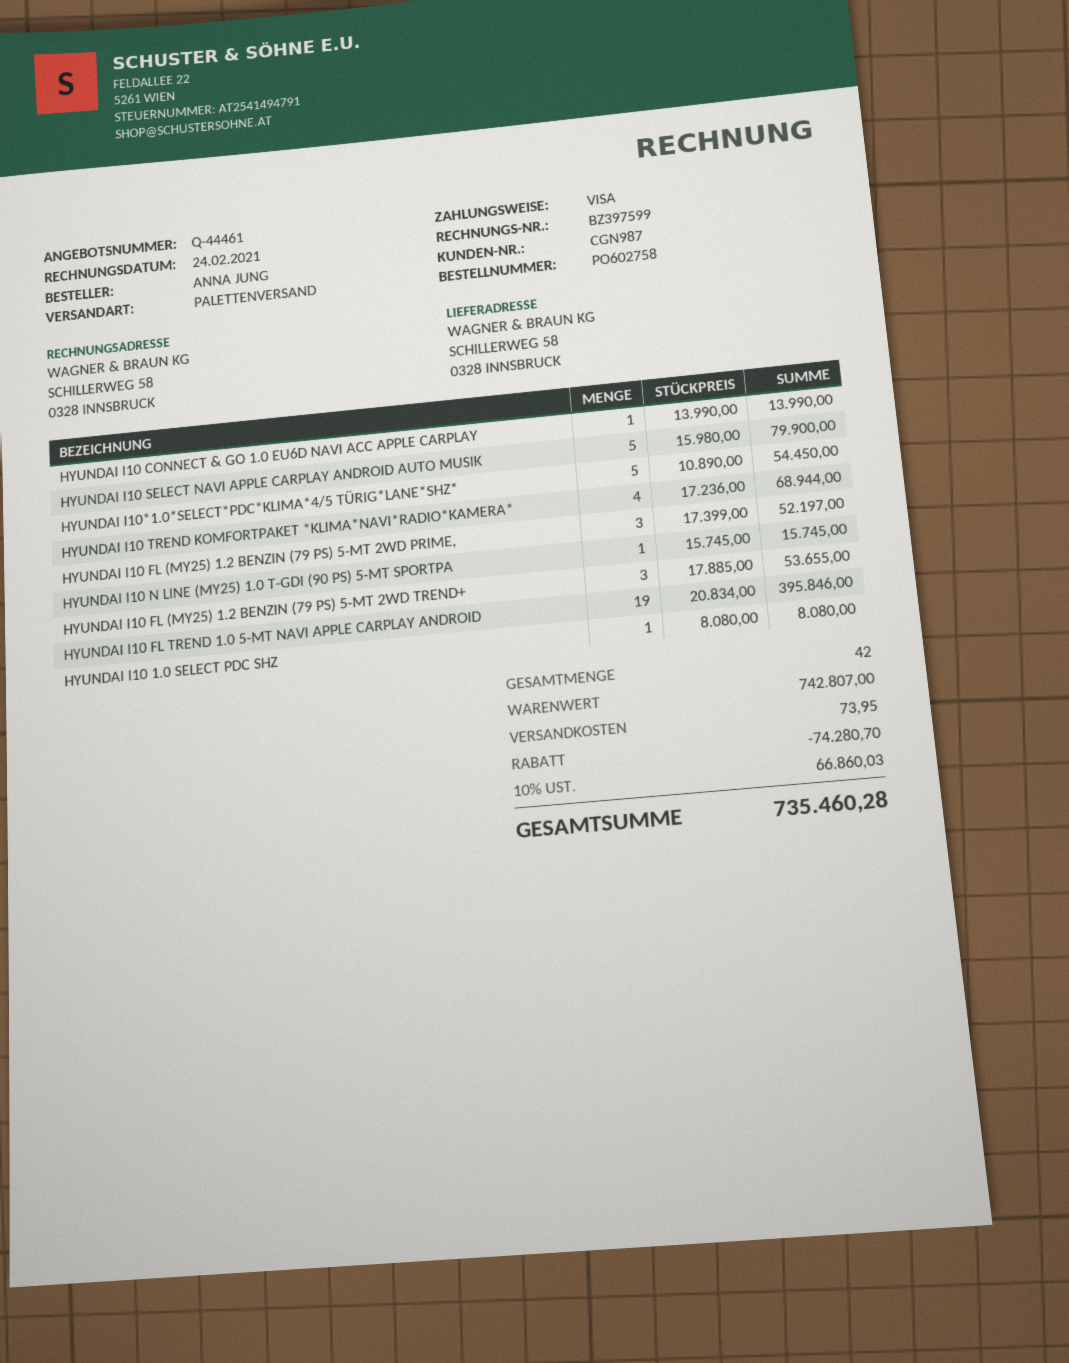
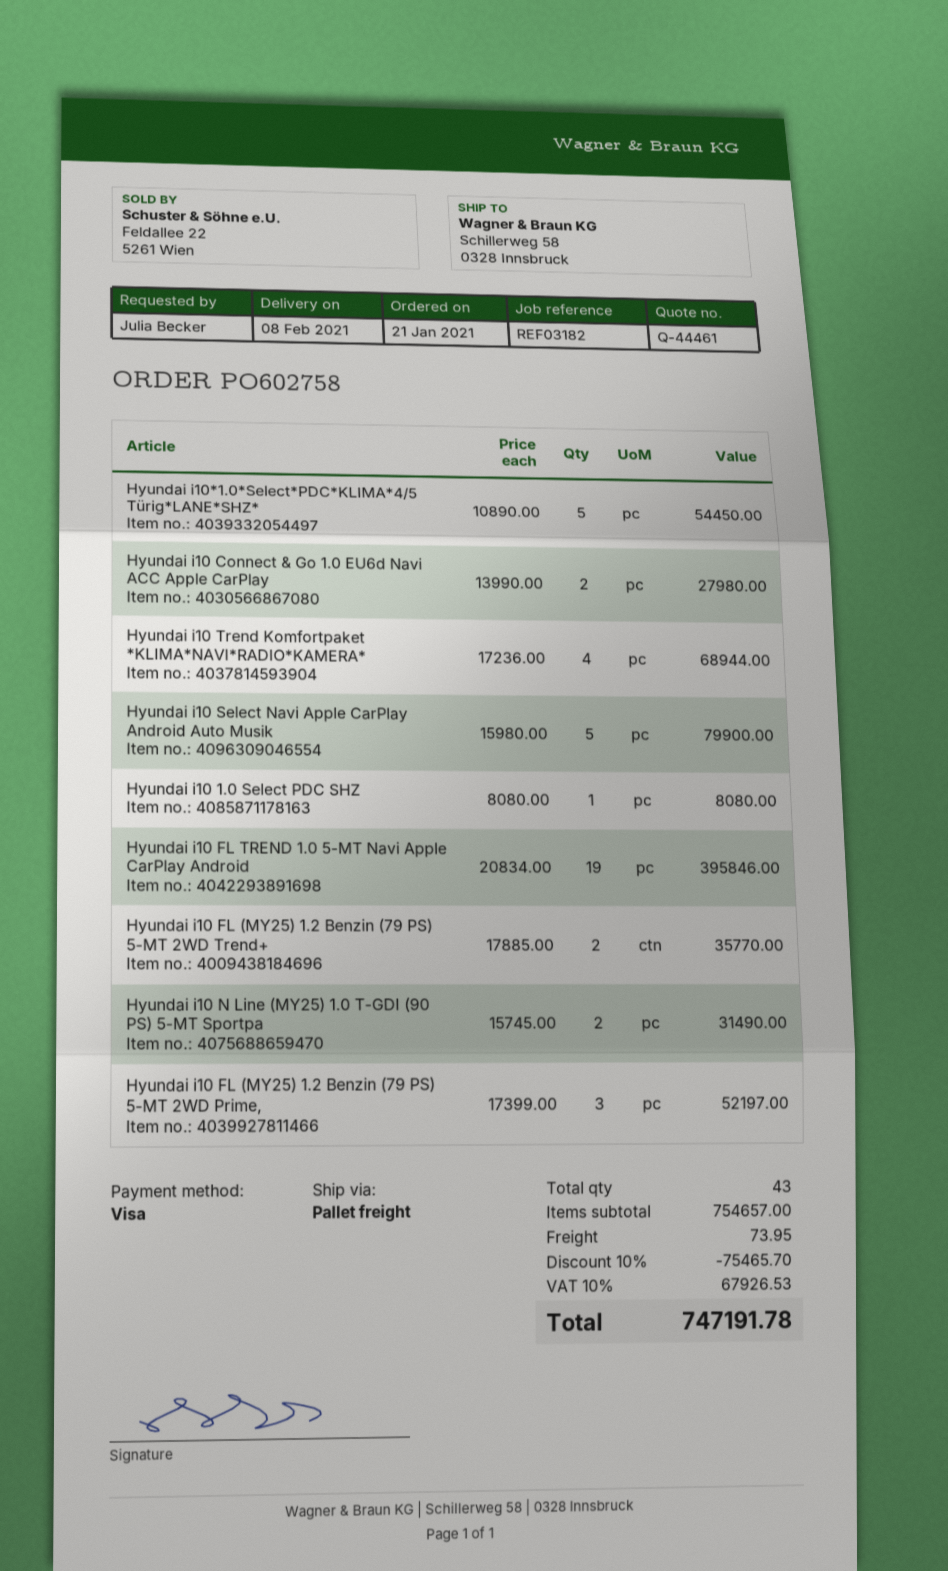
ordered by: ANNA JUNG -> Julia Becker
HYUNDAI I10 CONNECT & GO 1.0 EU6D NAVI ACC APPLE CARPLAY: 1 x 13990.00 = 13990.00 -> 2 x 13990.00 = 27980.00
HYUNDAI I10 N LINE (MY25) 1.0 T-GDI (90 PS) 5-MT SPORTPA: 1 x 15745.00 = 15745.00 -> 2 x 15745.00 = 31490.00
HYUNDAI I10 FL (MY25) 1.2 BENZIN (79 PS) 5-MT 2WD TREND+: 3 x 17885.00 = 53655.00 -> 2 x 17885.00 = 35770.00
total quantity: 42 -> 43
subtotal: 742807.00 -> 754657.00
discount: 74280.70 -> 75465.70
tax: 10% = 66860.03 -> 10% = 67926.53
total: 735460.28 -> 747191.78

